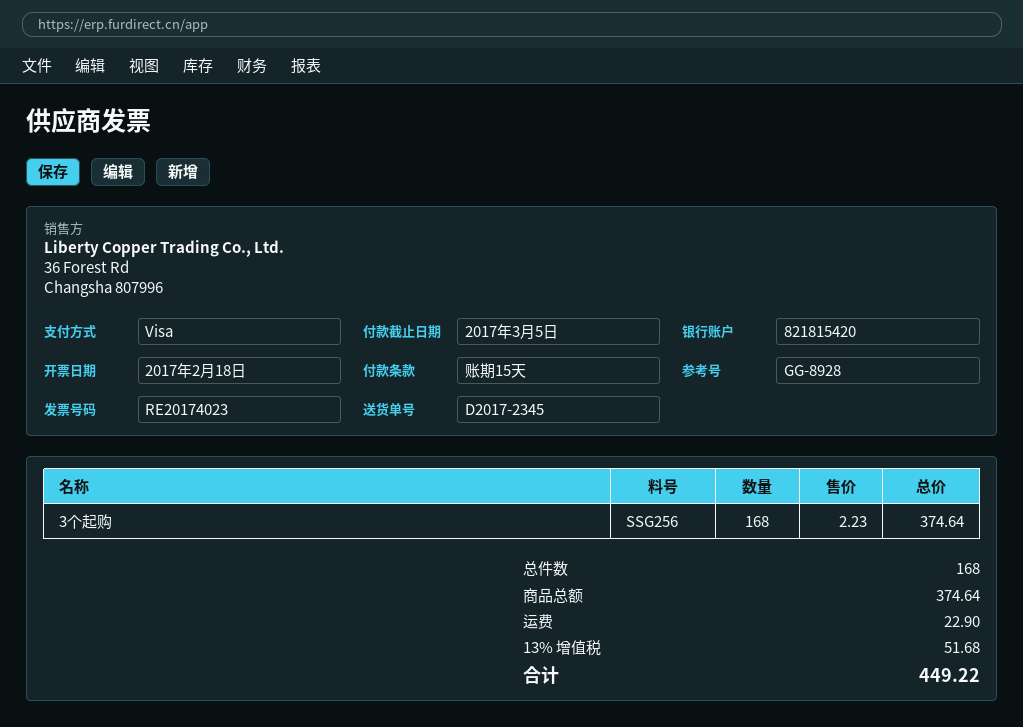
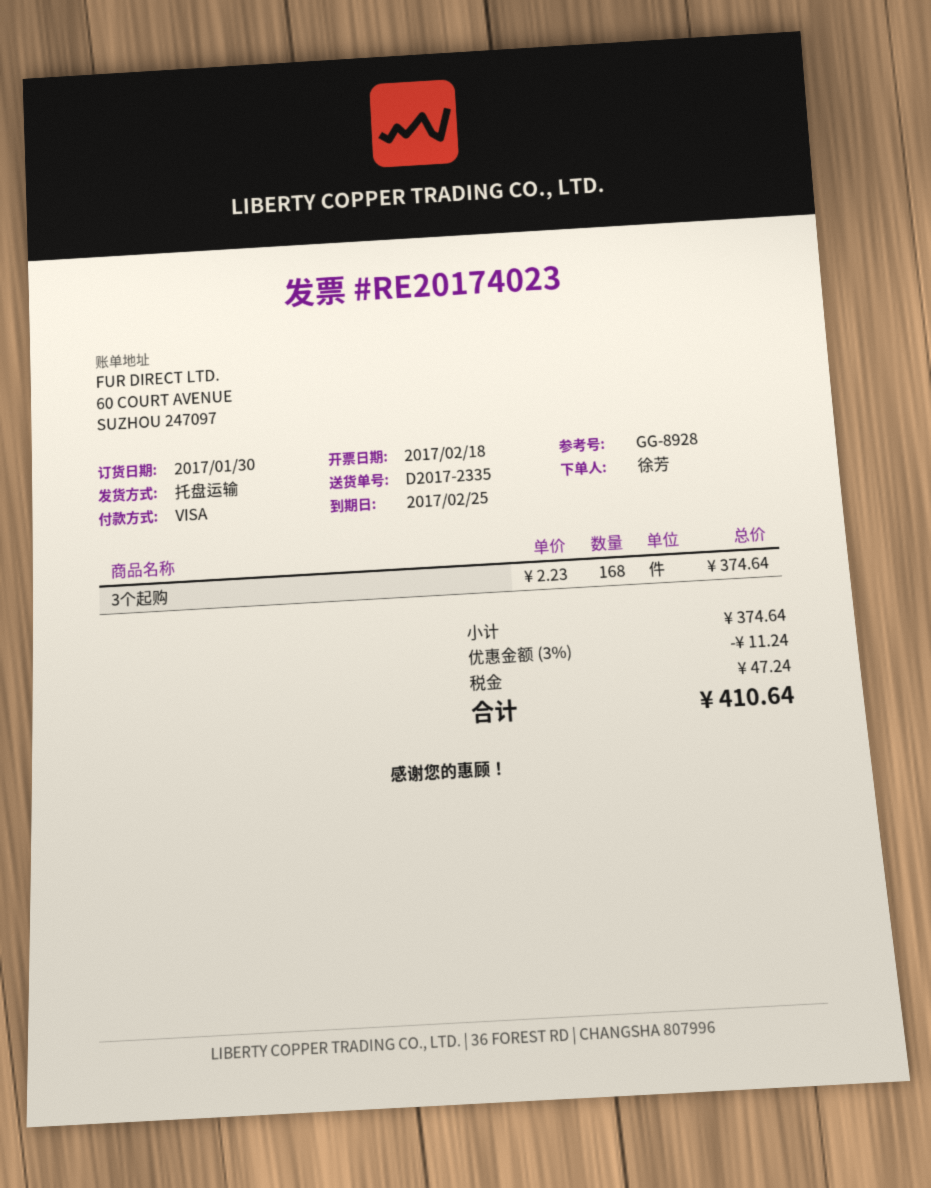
delivery note number: D2017-2345 -> D2017-2335
due date: 2017-03-05 -> 2017-02-25
discount: none -> 3% = 11.24
shipping: 22.90 -> none
tax: 51.68 -> 47.24
total: 449.22 -> 410.64

